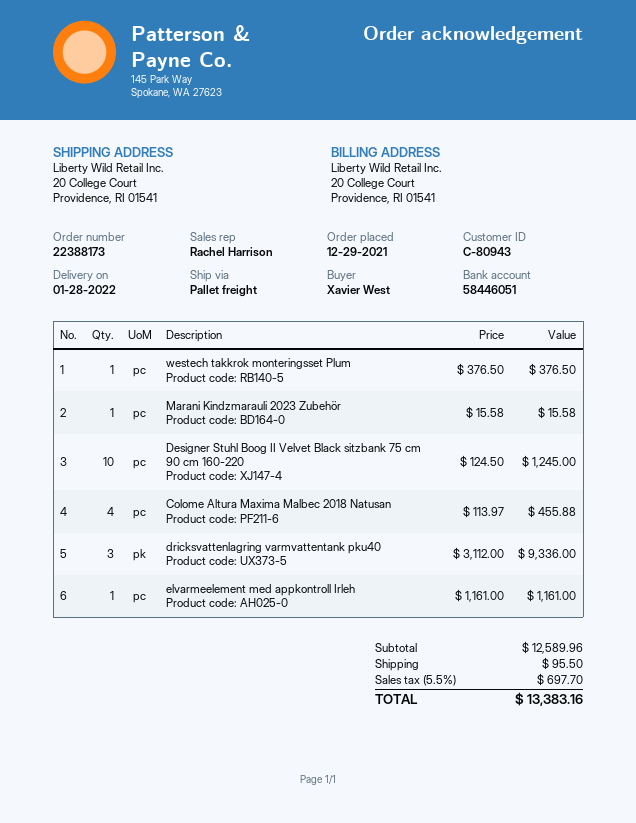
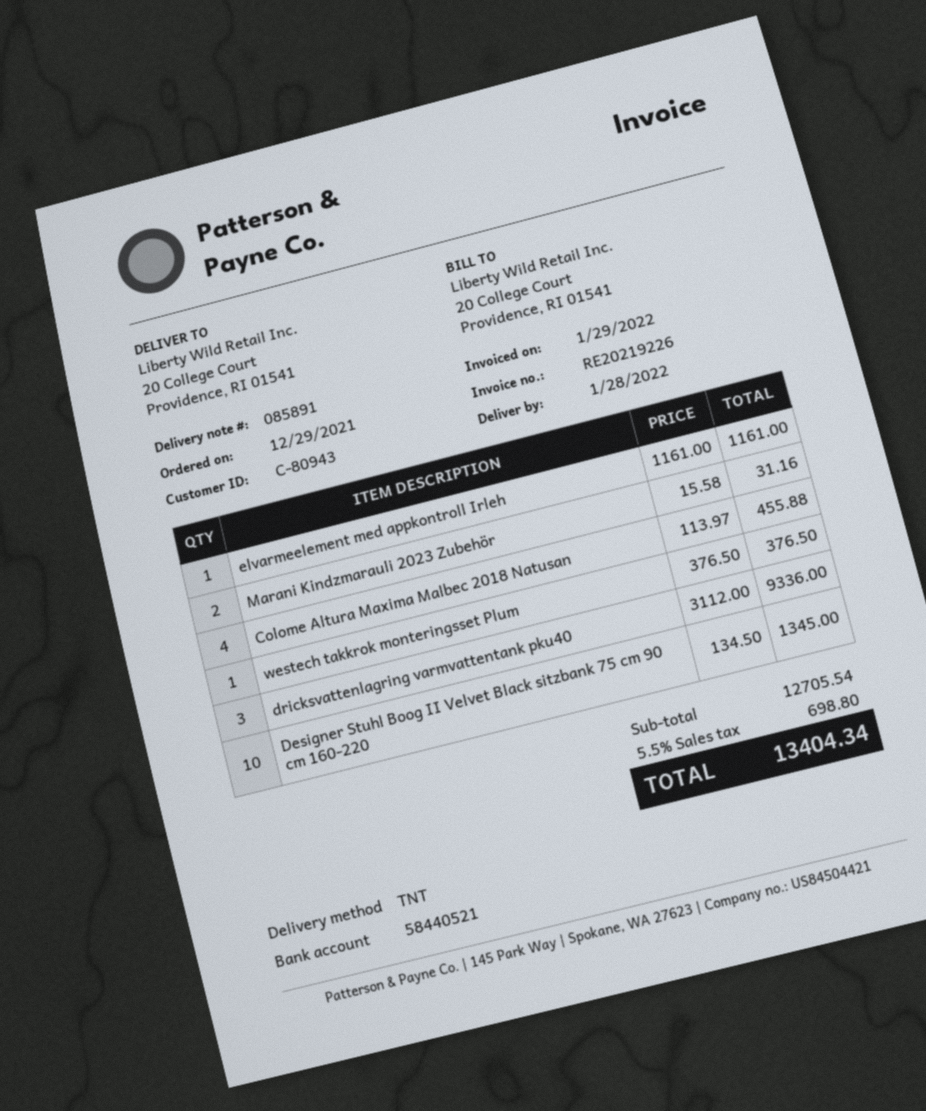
bank account: 58446051 -> 58440521
shipping method: pallet freight -> TNT
Marani Kindzmarauli 2023 Zubehör: 1 x 15.58 = 15.58 -> 2 x 15.58 = 31.16
Designer Stuhl Boog II Velvet Black sitzbank 75 cm 90 cm 160-220: 10 x 124.50 = 1245.00 -> 10 x 134.50 = 1345.00
subtotal: 12589.96 -> 12705.54
shipping: 95.50 -> none
tax: 5.5% = 697.70 -> 5.5% = 698.80
total: 13383.16 -> 13404.34

